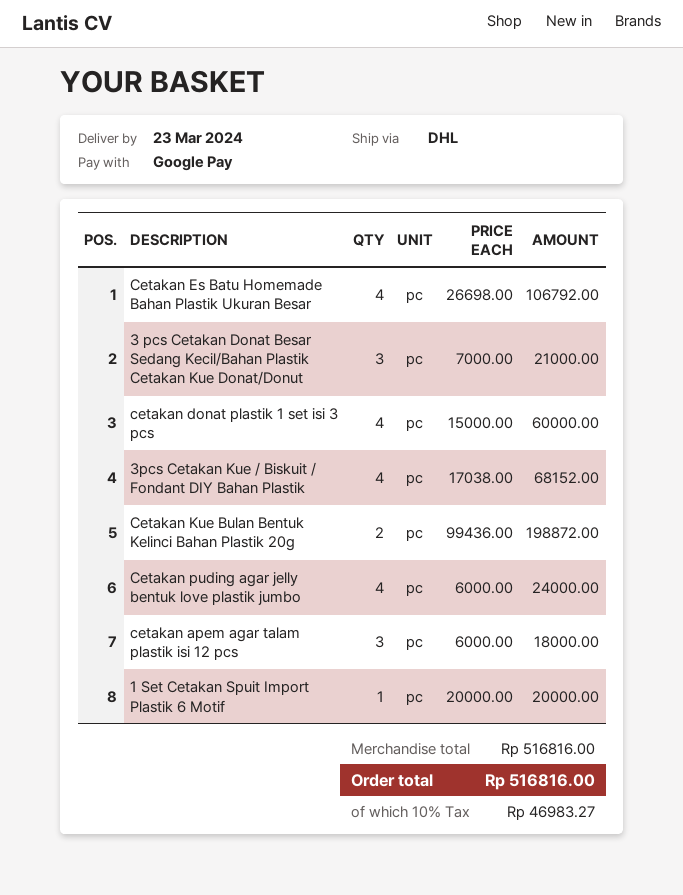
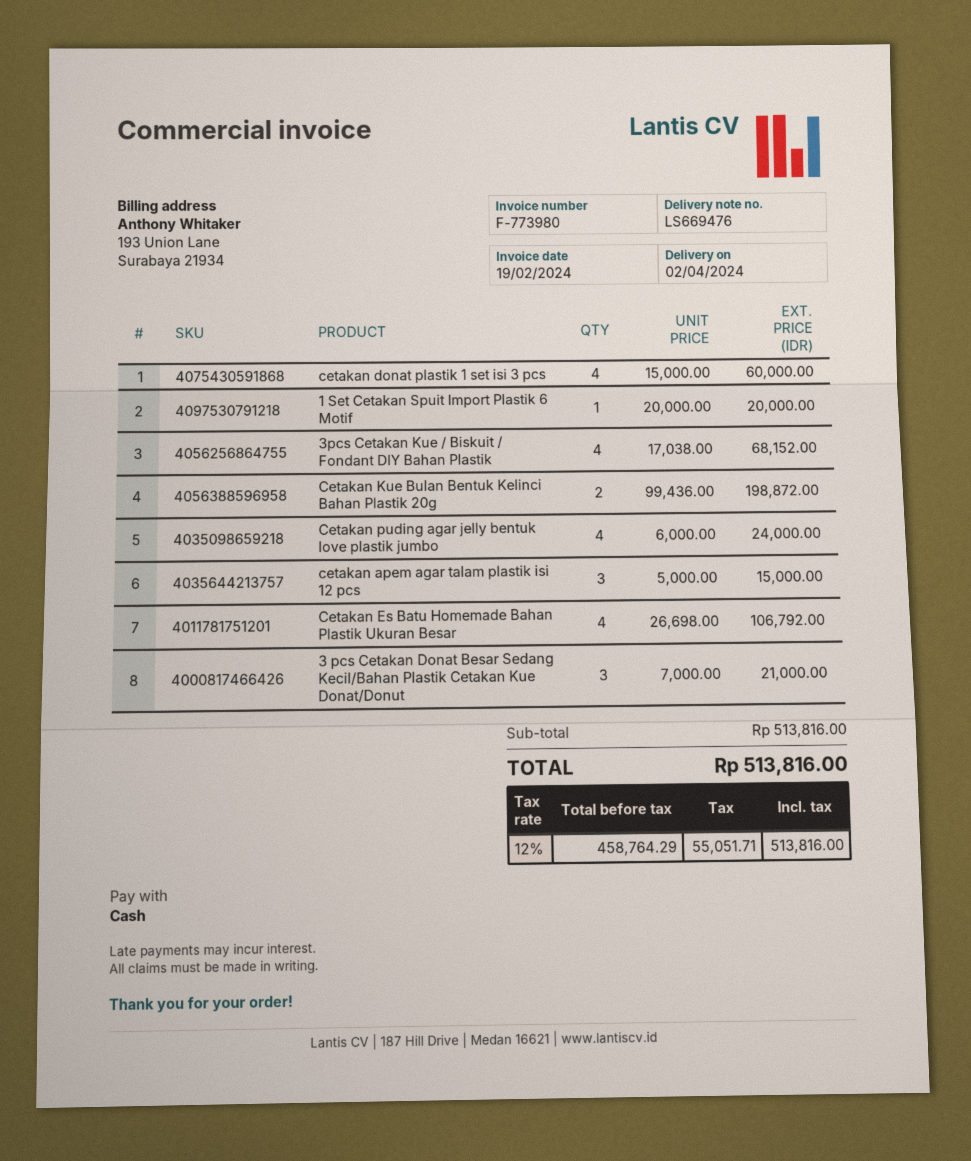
delivery date: 2024-03-23 -> 2024-04-02
payment method: Google Pay -> cash
cetakan apem agar talam plastik isi 12 pcs: 3 x 6000.00 = 18000.00 -> 3 x 5000.00 = 15000.00
subtotal: 516816.00 -> 513816.00
tax: 10% = 46983.27 -> 12% = 55051.71
total: 516816.00 -> 513816.00

